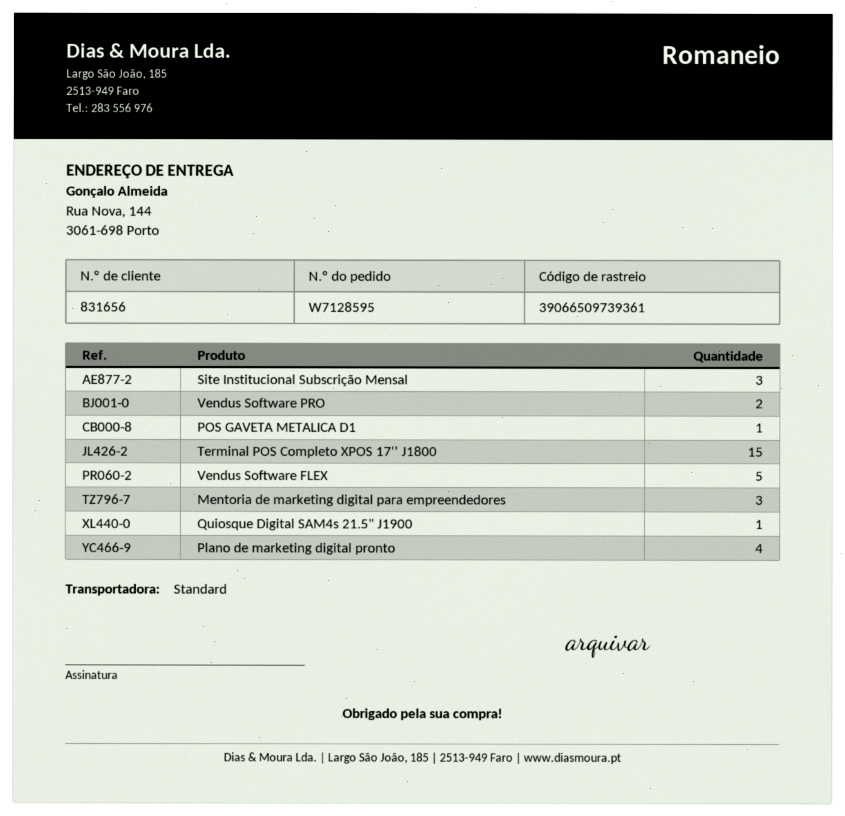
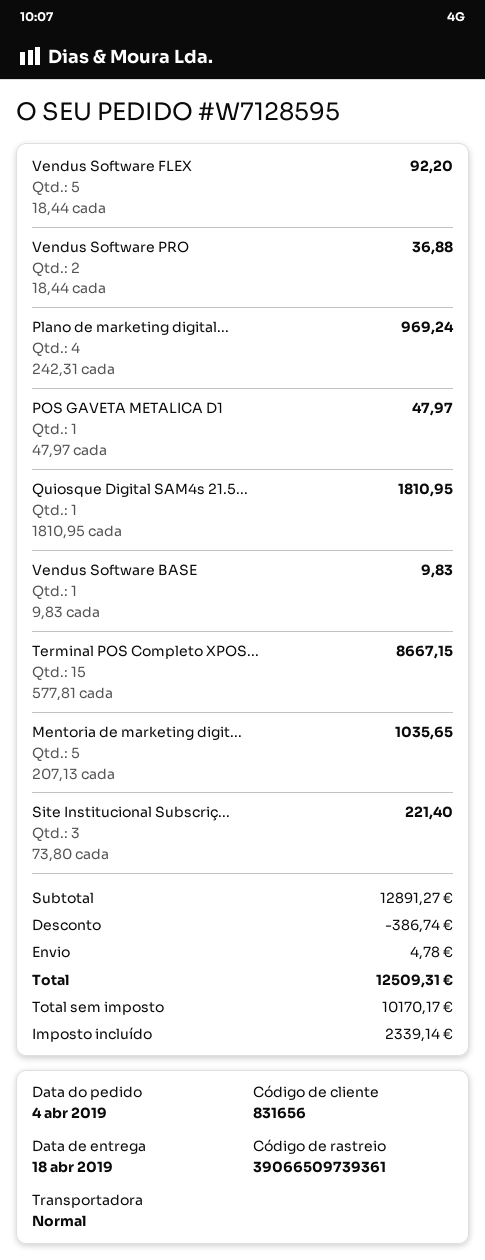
Mentoria de marketing digital para empreendedores: 3 -> 5
Vendus Software BASE: none -> 1

